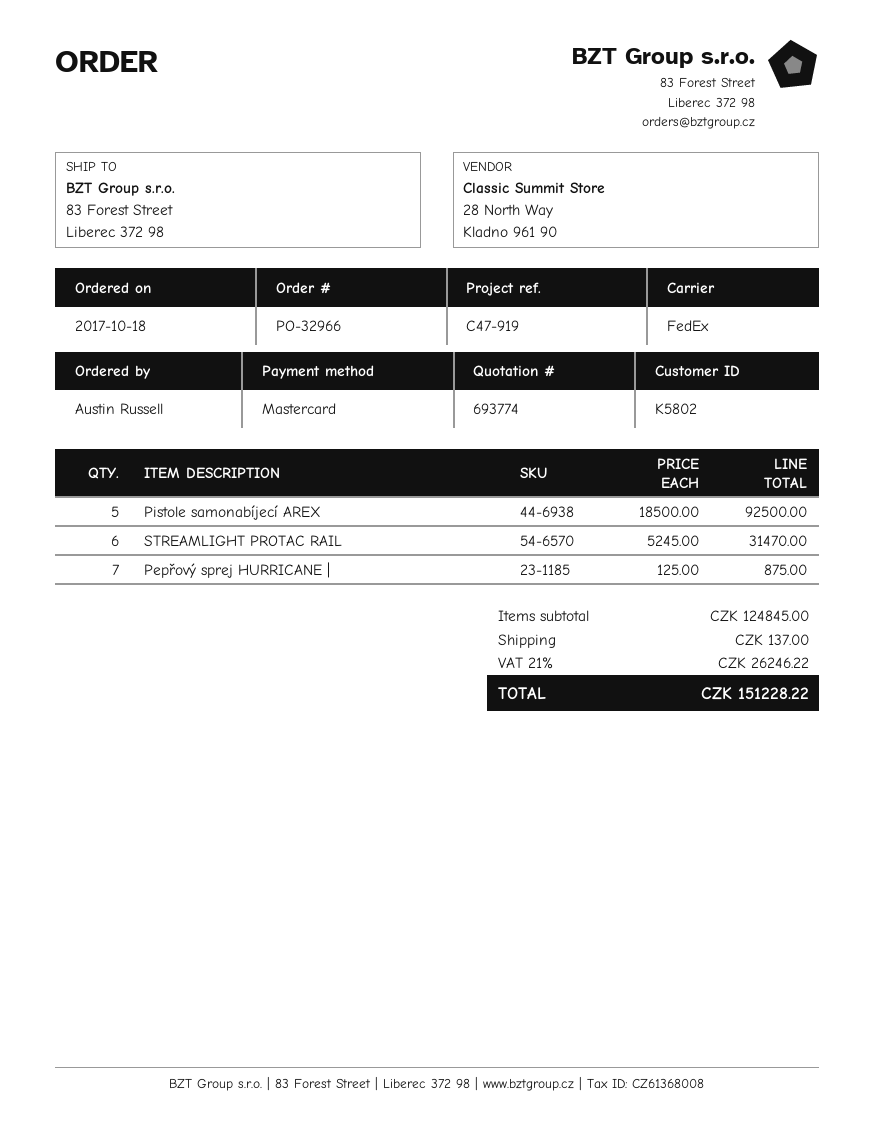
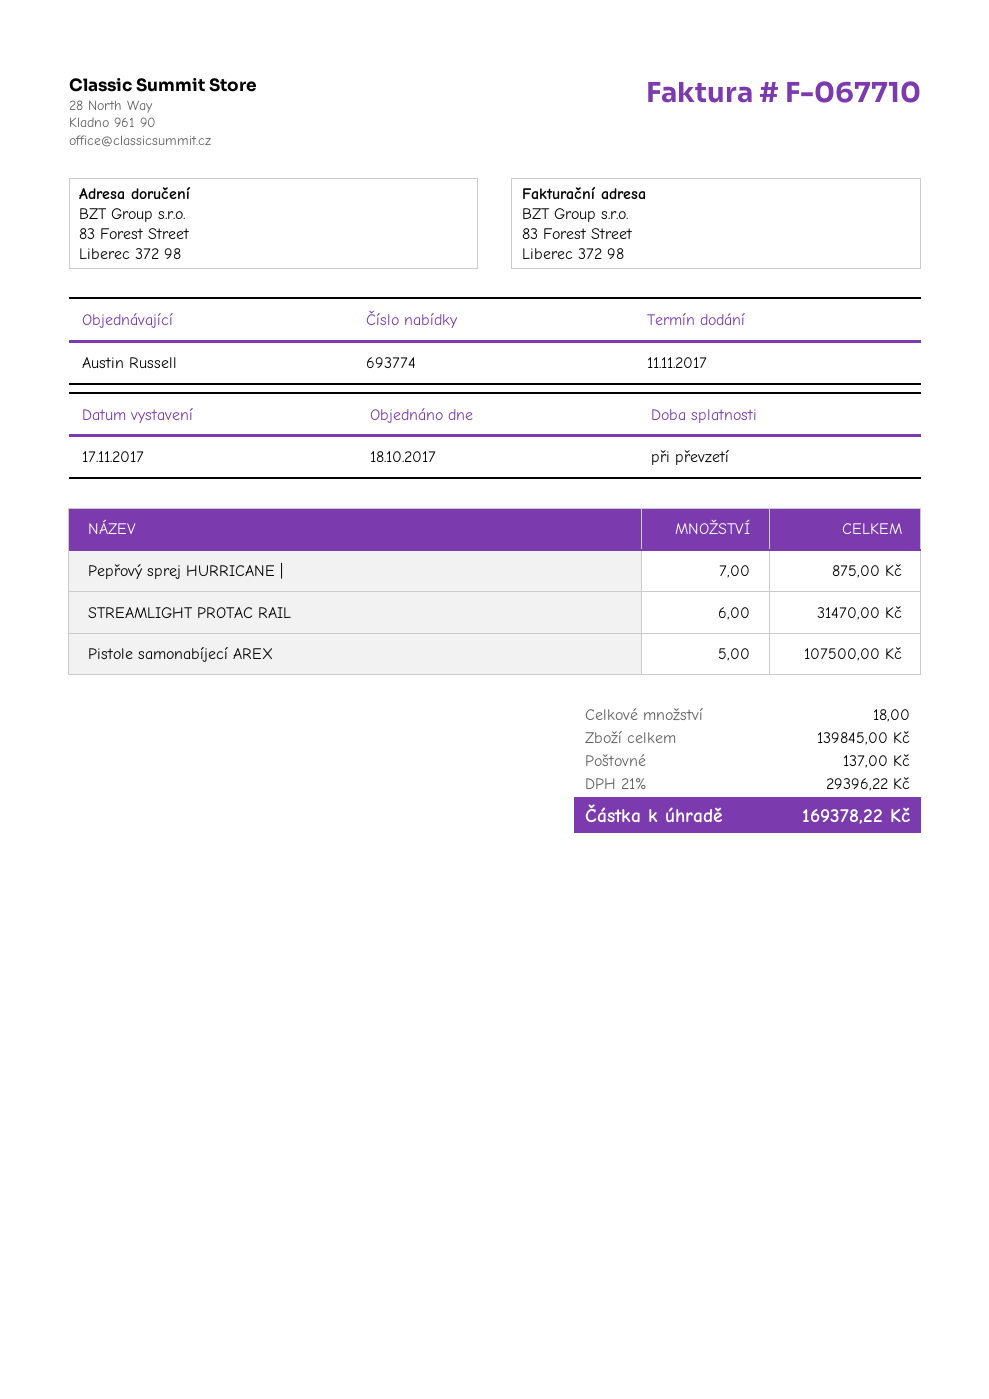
Pistole samonabíjecí AREX: 5 for 92500.00 -> 5 for 107500.00
subtotal: 124845.00 -> 139845.00
tax: 21% = 26246.22 -> 21% = 29396.22
total: 151228.22 -> 169378.22

